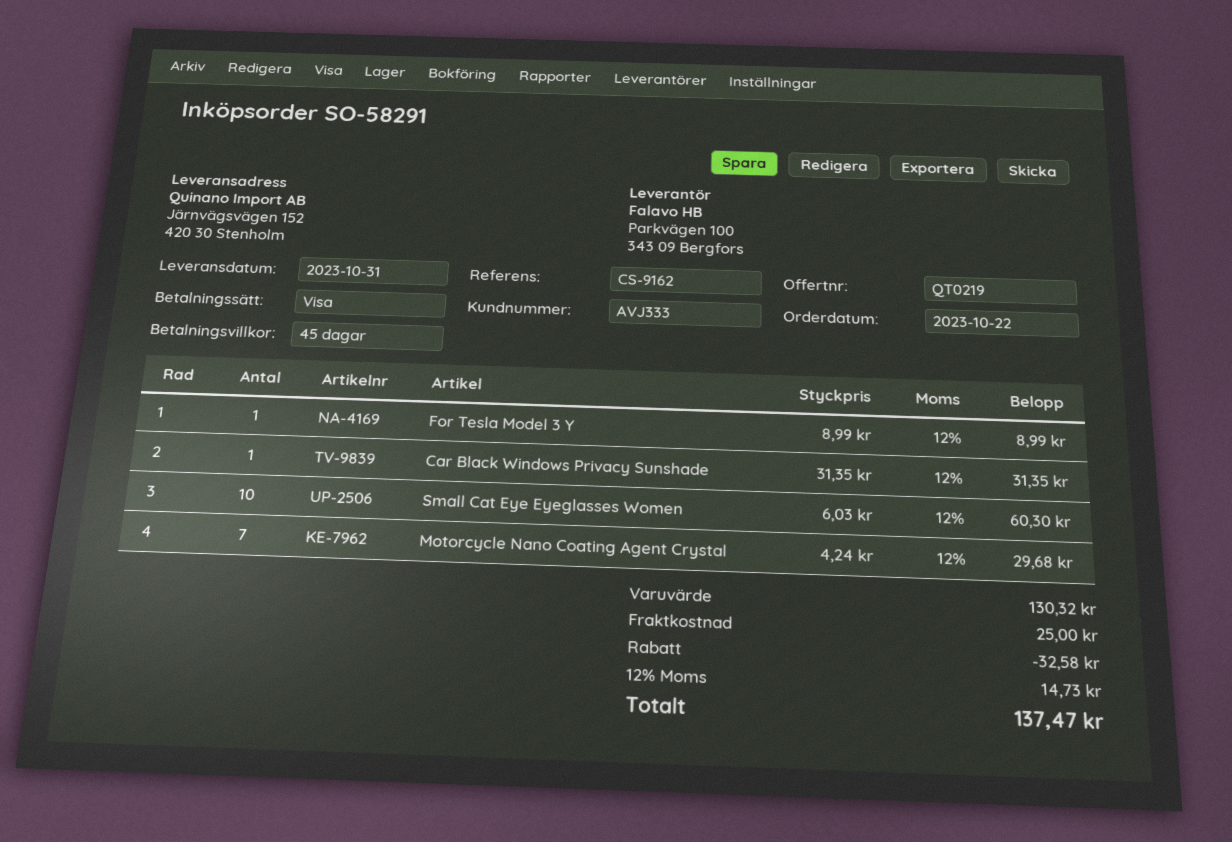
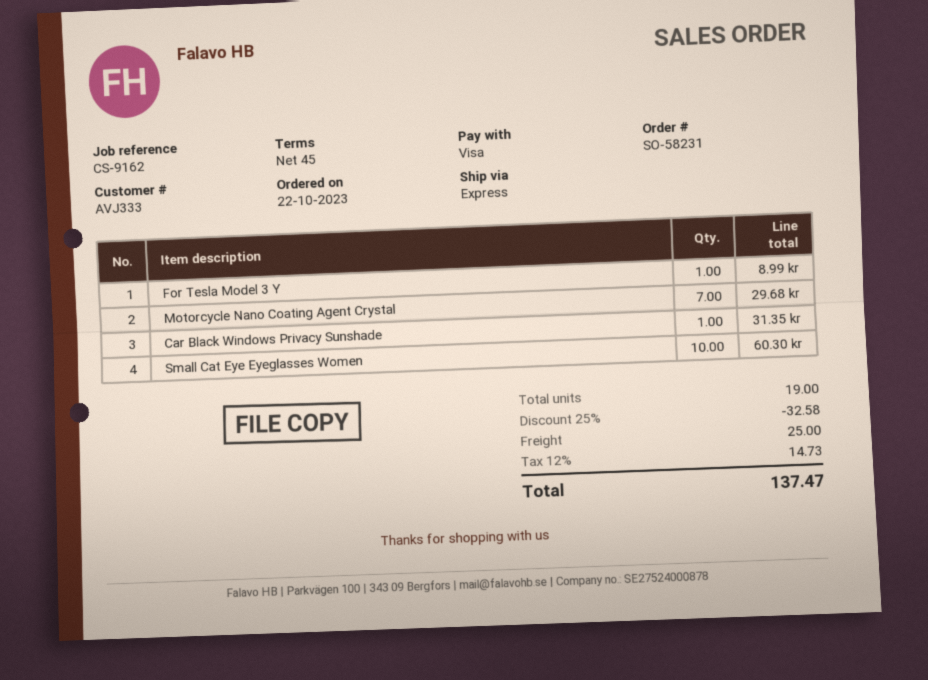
order number: SO-58291 -> SO-58231

